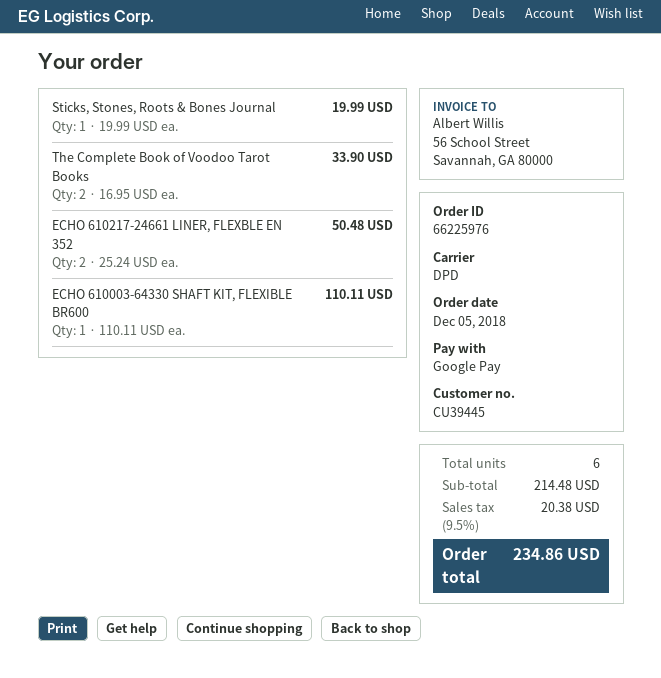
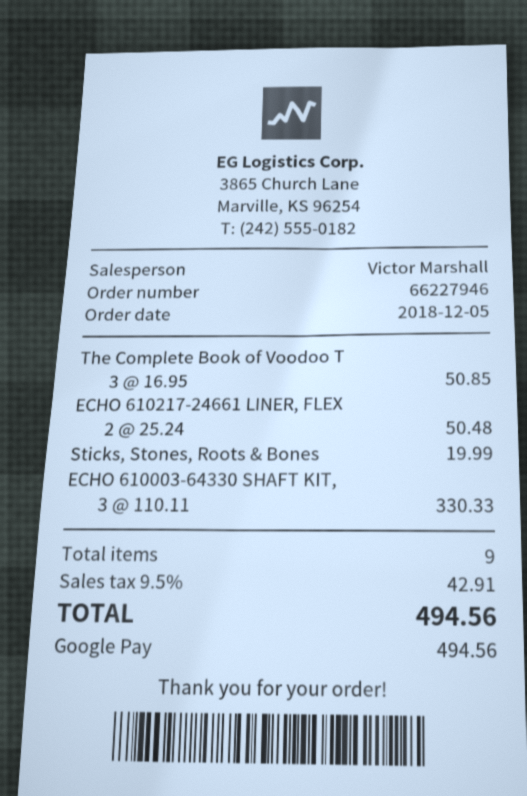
order number: 66225976 -> 66227946
The Complete Book of Voodoo Tarot Books: 2 x 16.95 = 33.90 -> 3 x 16.95 = 50.85
ECHO 610003-64330 SHAFT KIT, FLEXIBLE BR600: 1 x 110.11 = 110.11 -> 3 x 110.11 = 330.33
total quantity: 6 -> 9
tax: 9.5% = 20.38 -> 9.5% = 42.91
total: 234.86 -> 494.56

